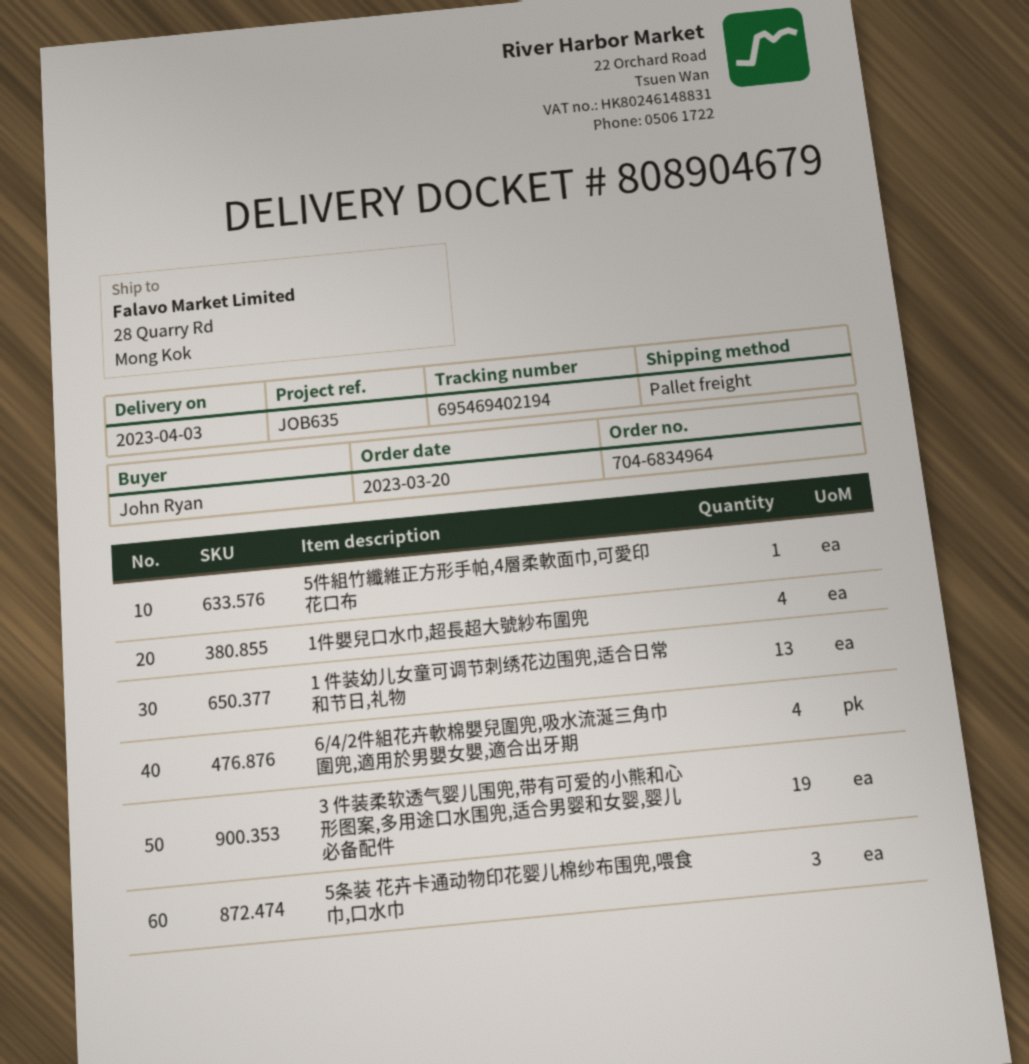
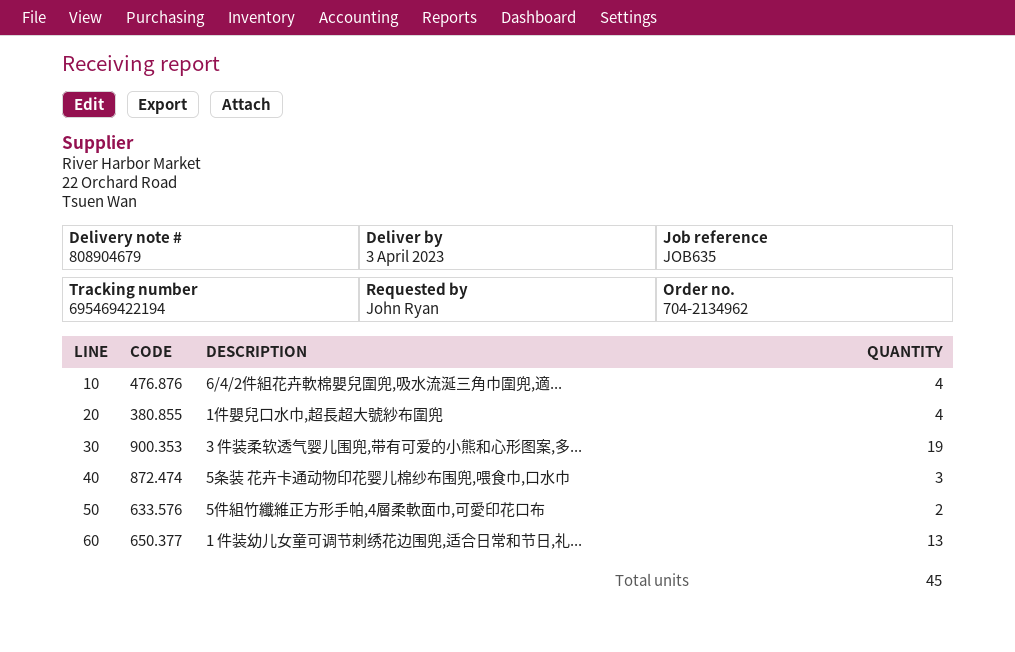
order number: 704-6834964 -> 704-2134962
tracking number: 695469402194 -> 695469422194
5件組竹纖維正方形手帕,4層柔軟面巾,可愛印花口布: 1 -> 2

